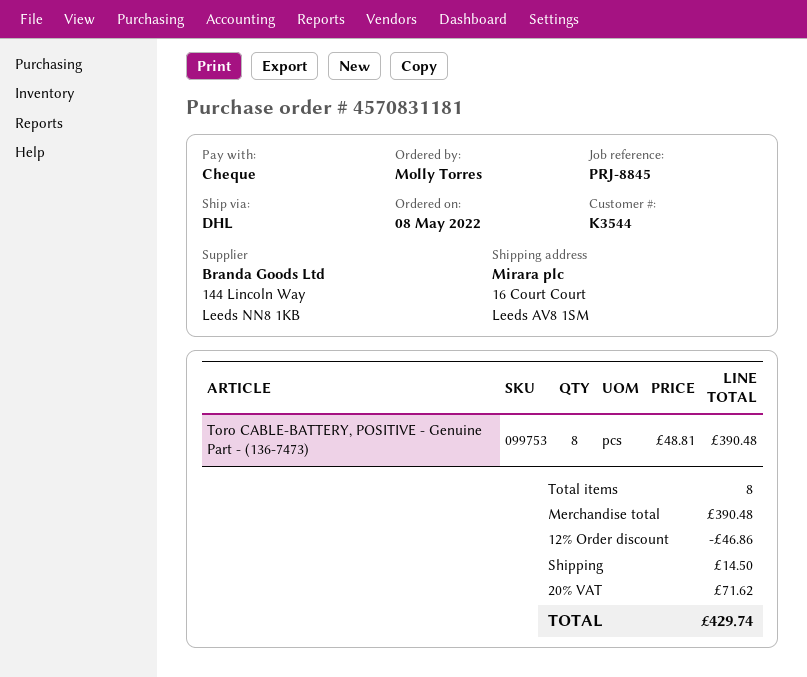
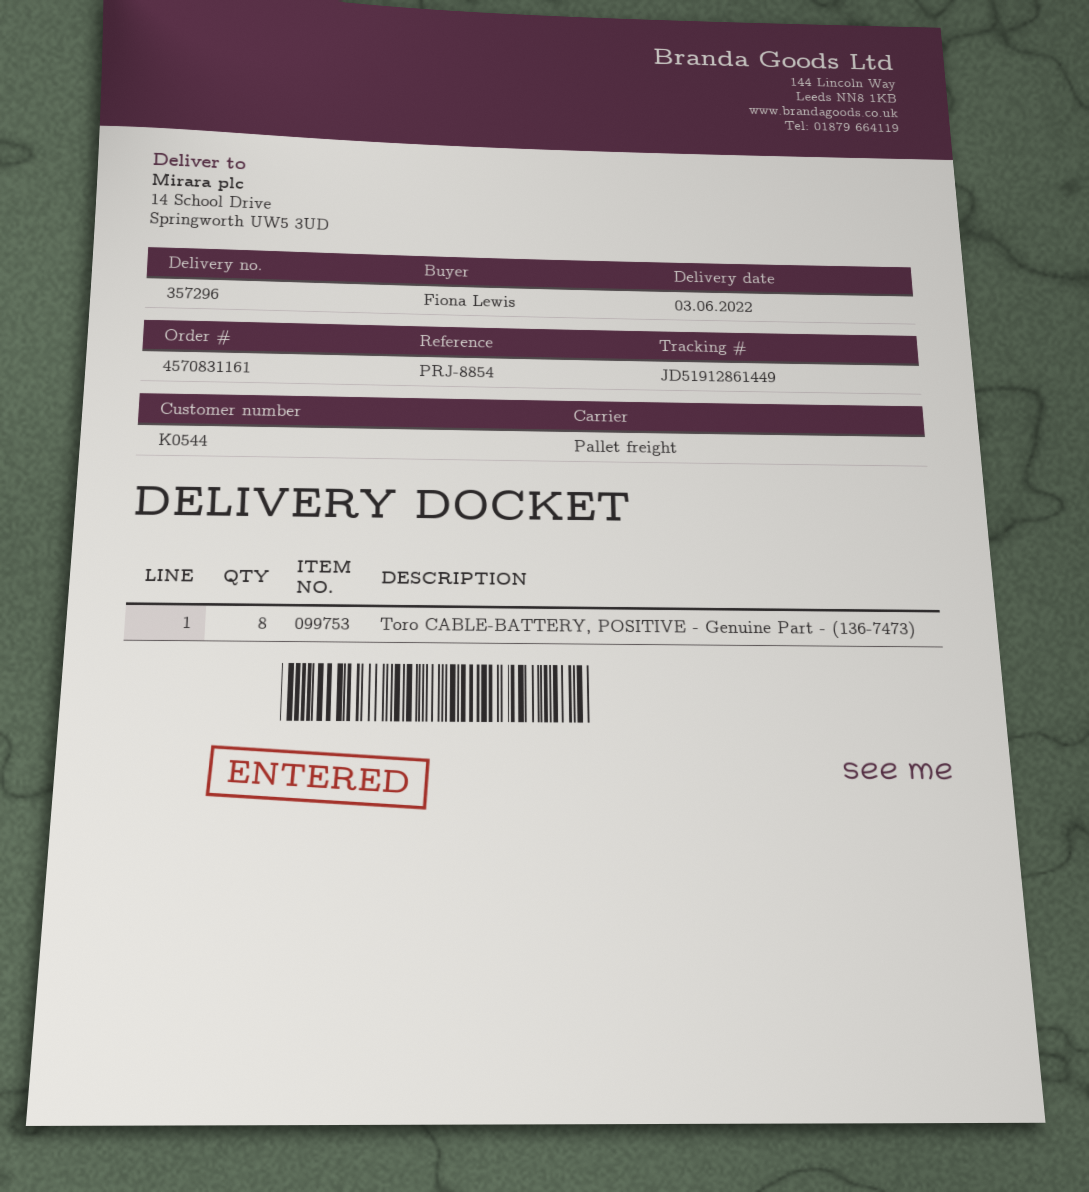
order number: 4570831181 -> 4570831161
customer number: K3544 -> K0544
reference: PRJ-8845 -> PRJ-8854
ordered by: Molly Torres -> Fiona Lewis
shipping method: DHL -> pallet freight
ship to: 16 Court Court, Leeds AV8 1SM -> 14 School Drive, Springworth UW5 3UD

